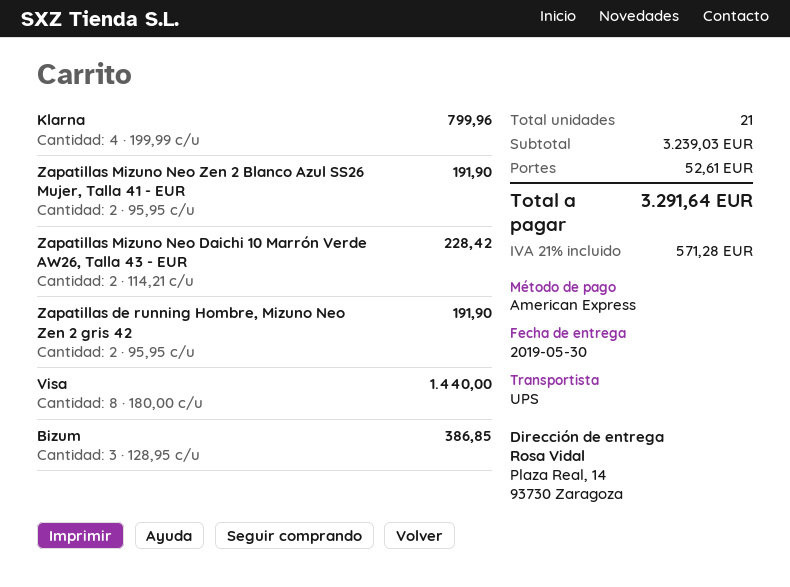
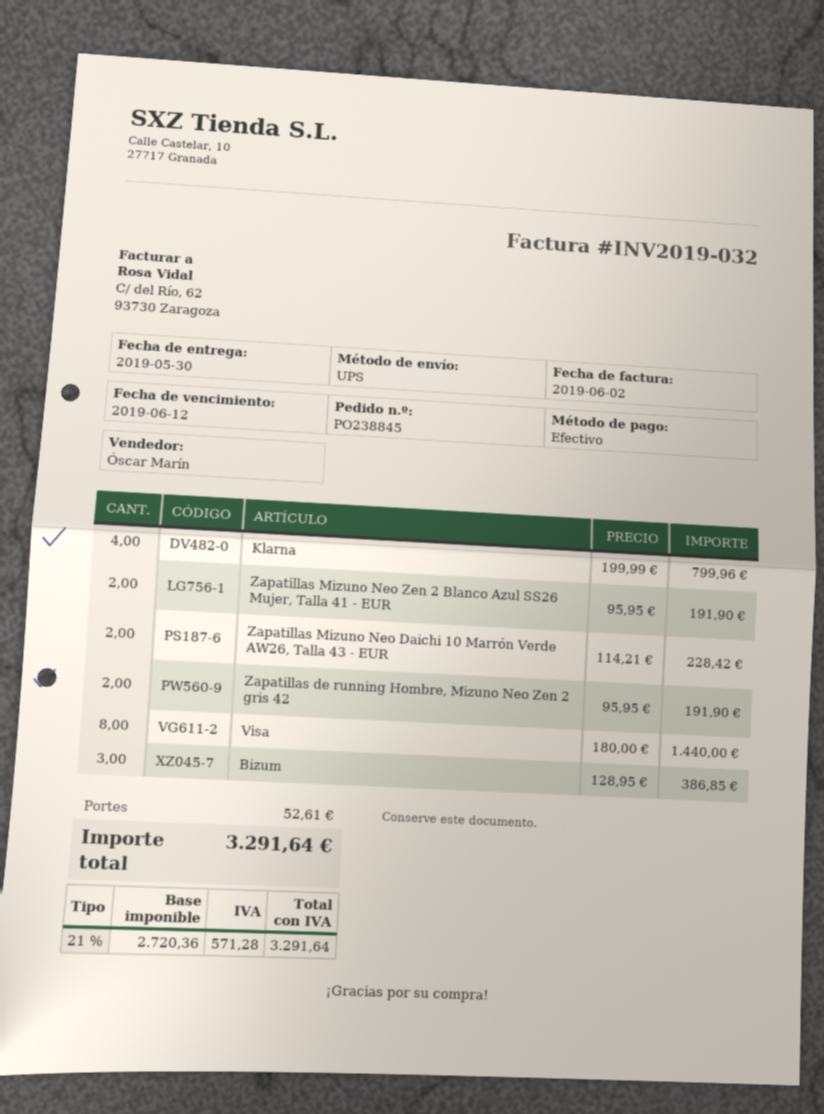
payment method: American Express -> cash

